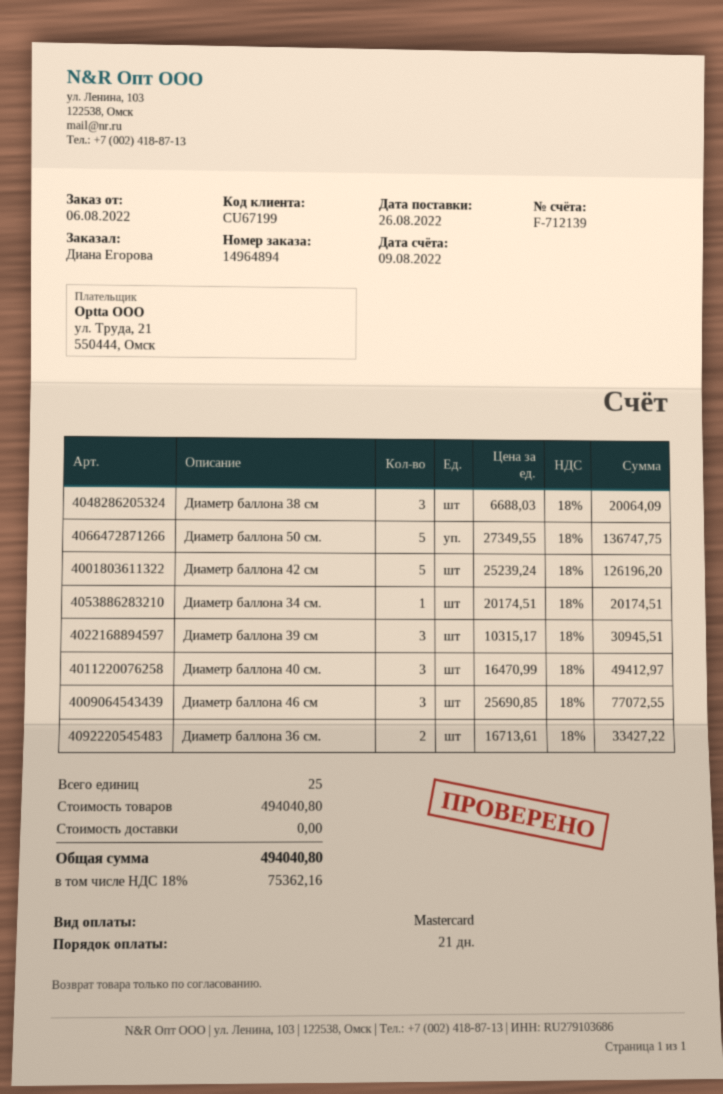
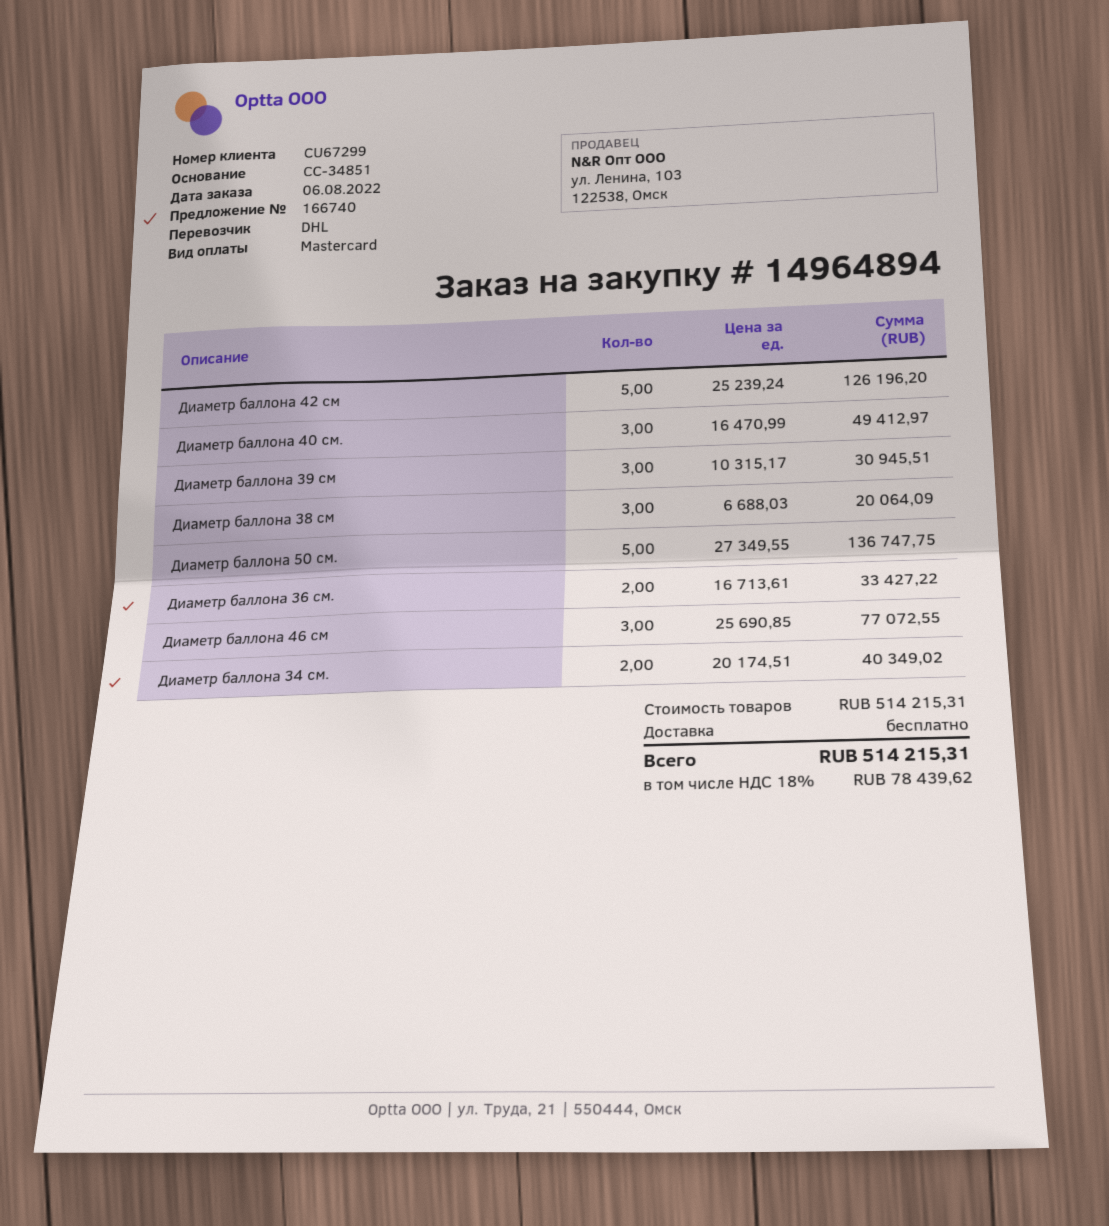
customer number: CU67199 -> CU67299
Диаметр баллона 34 см.: 1 x 20174.51 = 20174.51 -> 2 x 20174.51 = 40349.02
subtotal: 494040.80 -> 514215.31
tax: 18% = 75362.16 -> 18% = 78439.62
total: 494040.80 -> 514215.31

